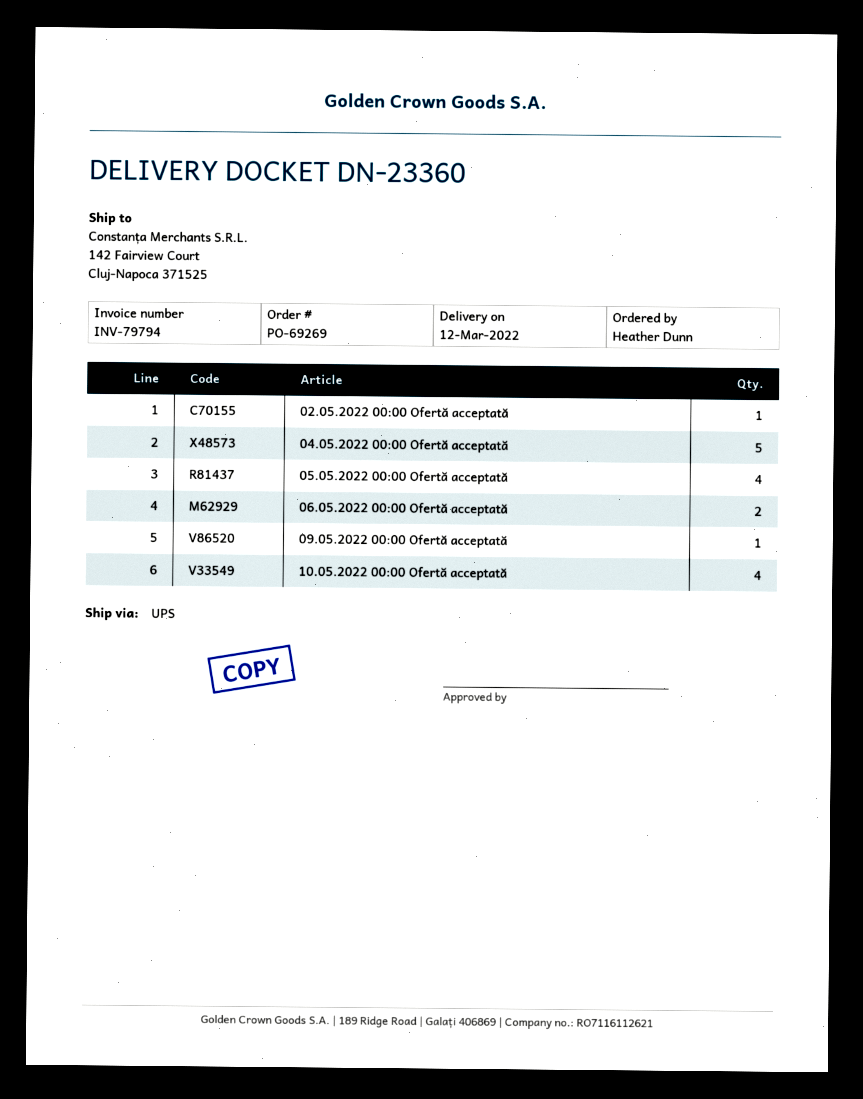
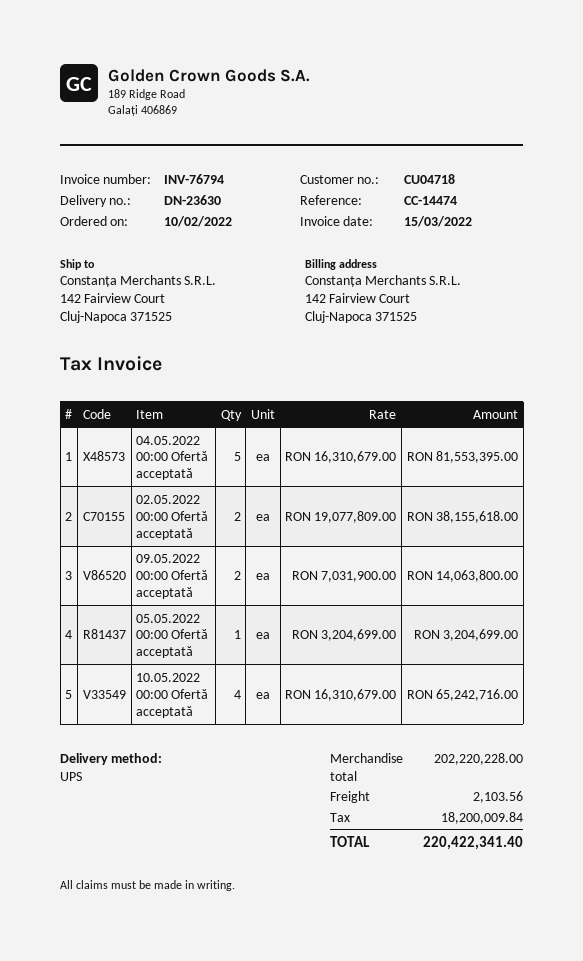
delivery note number: DN-23360 -> DN-23630
invoice number: INV-79794 -> INV-76794
02.05.2022 00:00 Ofertă acceptată: 1 -> 2
05.05.2022 00:00 Ofertă acceptată: 4 -> 1
06.05.2022 00:00 Ofertă acceptată: 2 -> none
09.05.2022 00:00 Ofertă acceptată: 1 -> 2

